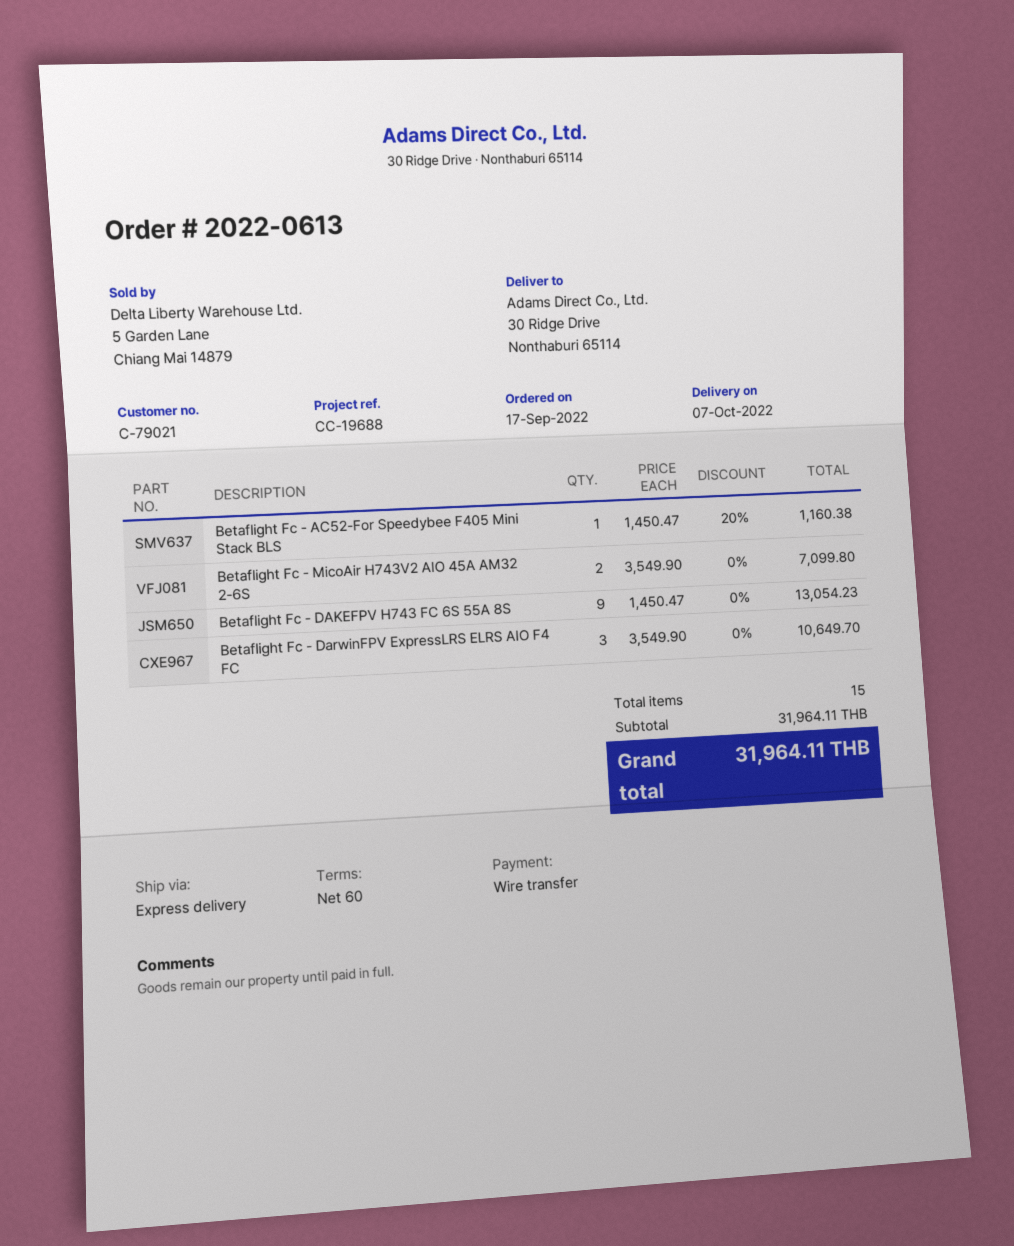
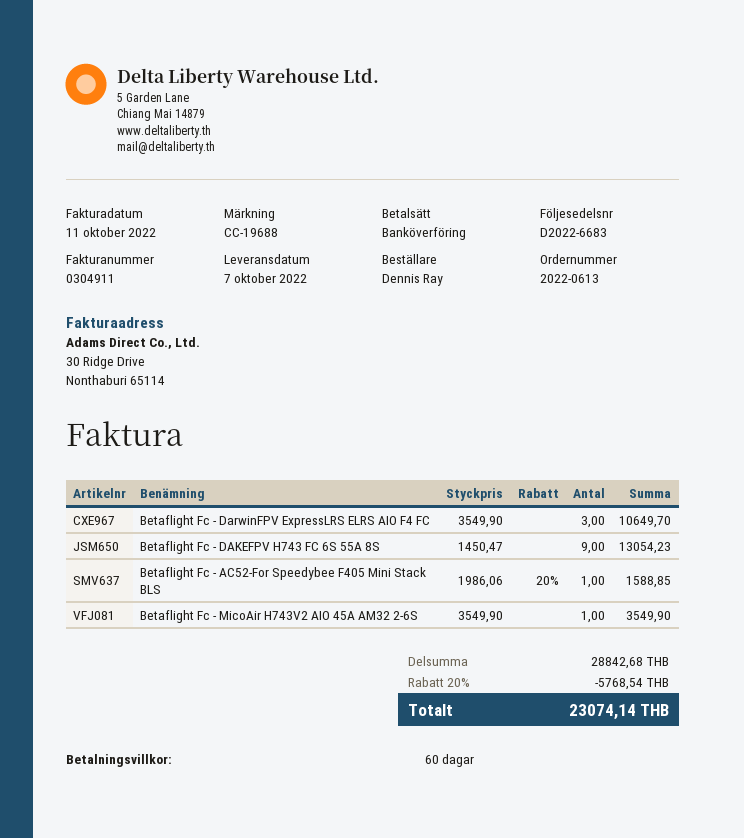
Betaflight Fc - AC52-For Speedybee F405 Mini Stack BLS: 1 x 1450.47 - 20% = 1160.38 -> 1 x 1986.06 - 20% = 1588.85
Betaflight Fc - MicoAir H743V2 AIO 45A AM32 2-6S: 2 x 3549.90 = 7099.80 -> 1 x 3549.90 = 3549.90
subtotal: 31964.11 -> 28842.68
discount: none -> 20% = 5768.54
total: 31964.11 -> 23074.14

